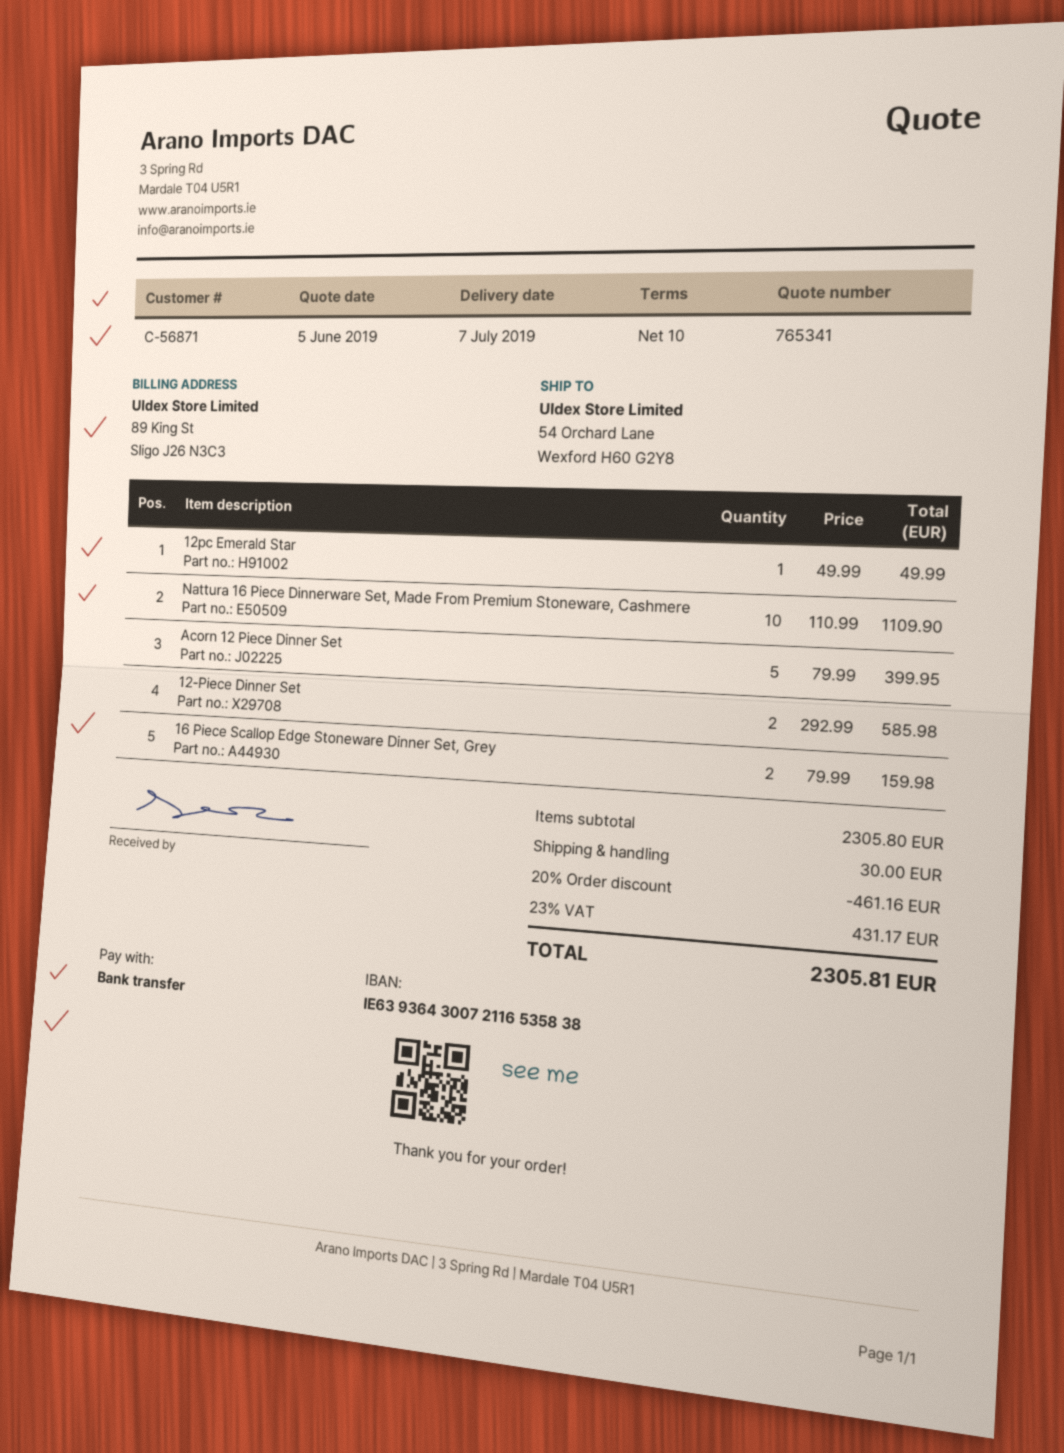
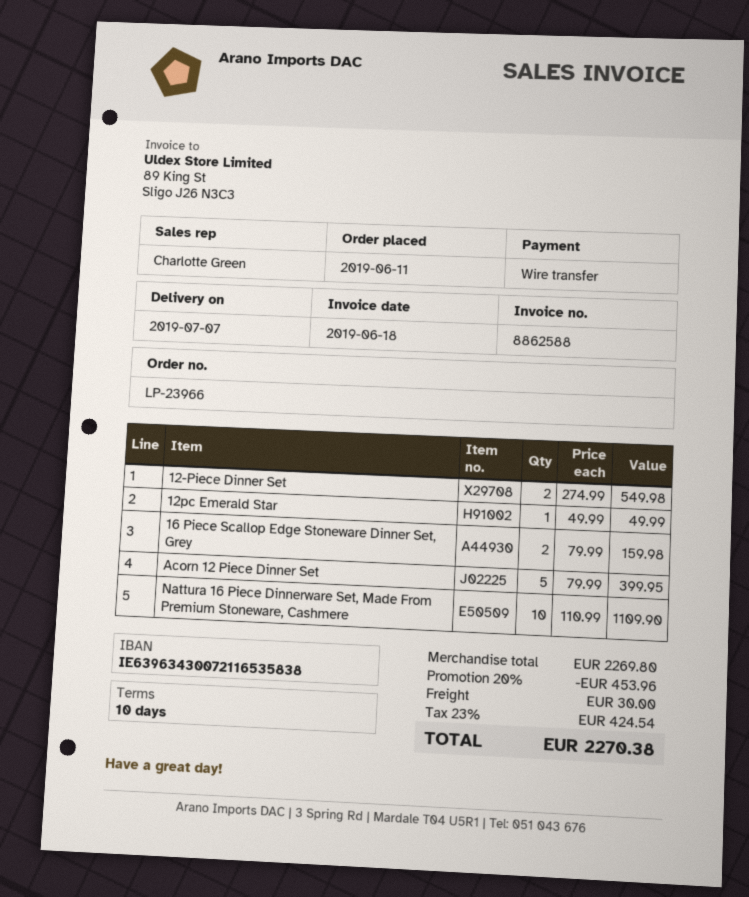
bank account: IE63936430072116535838 -> IE63963430072116535838
12-Piece Dinner Set: 2 x 292.99 = 585.98 -> 2 x 274.99 = 549.98
subtotal: 2305.80 -> 2269.80
discount: 20% = 461.16 -> 20% = 453.96
tax: 23% = 431.17 -> 23% = 424.54
total: 2305.81 -> 2270.38

